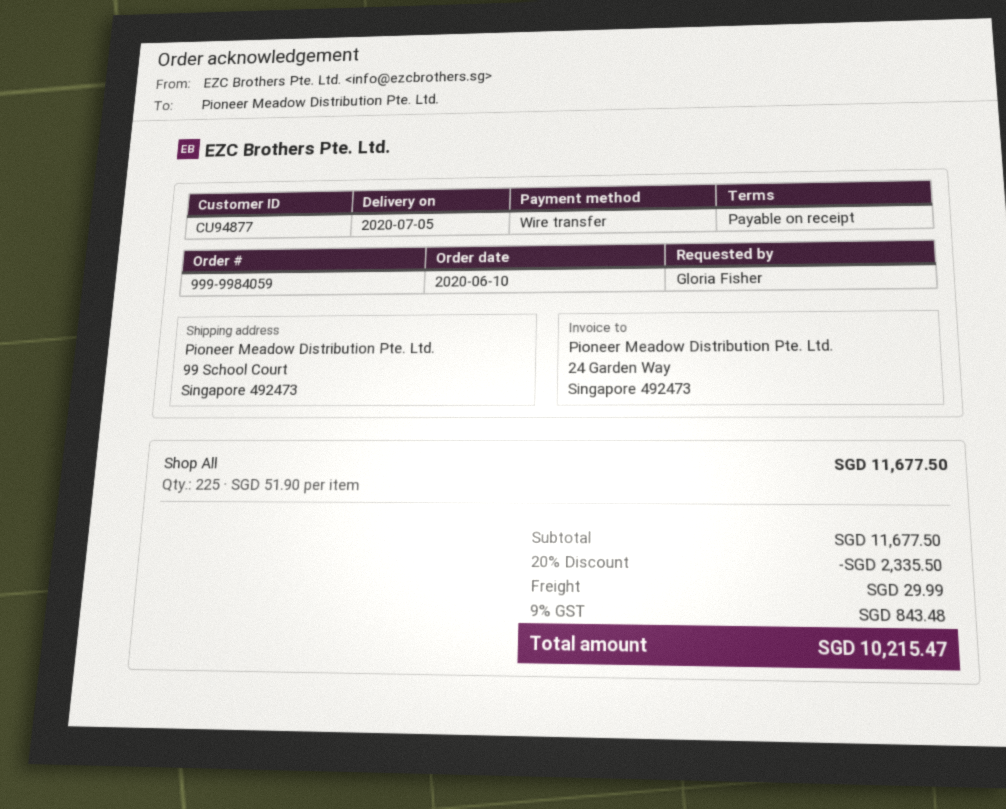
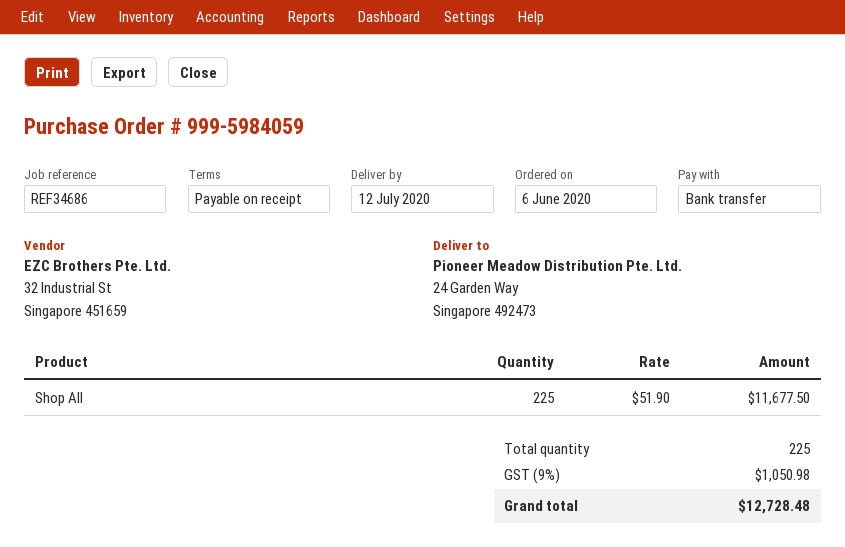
order number: 999-9984059 -> 999-5984059
order date: 2020-06-10 -> 2020-06-06
delivery date: 2020-07-05 -> 2020-07-12
ship to: 99 School Court, Singapore 492473 -> 24 Garden Way, Singapore 492473
discount: 20% = 2335.50 -> none
shipping: 29.99 -> none
tax: 9% = 843.48 -> 9% = 1050.98
total: 10215.47 -> 12728.48

